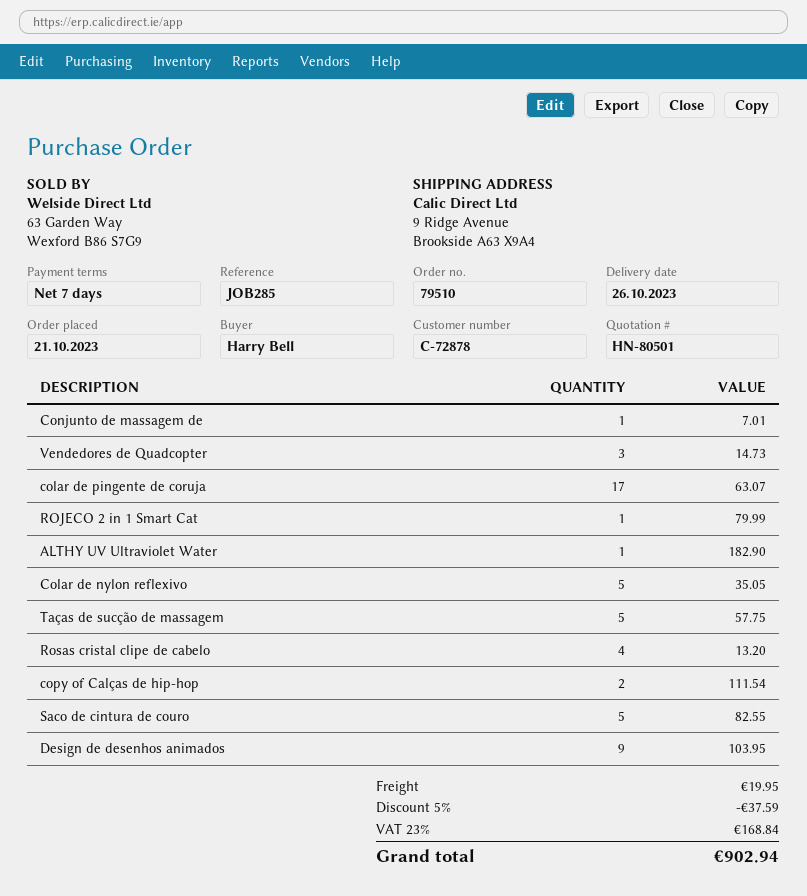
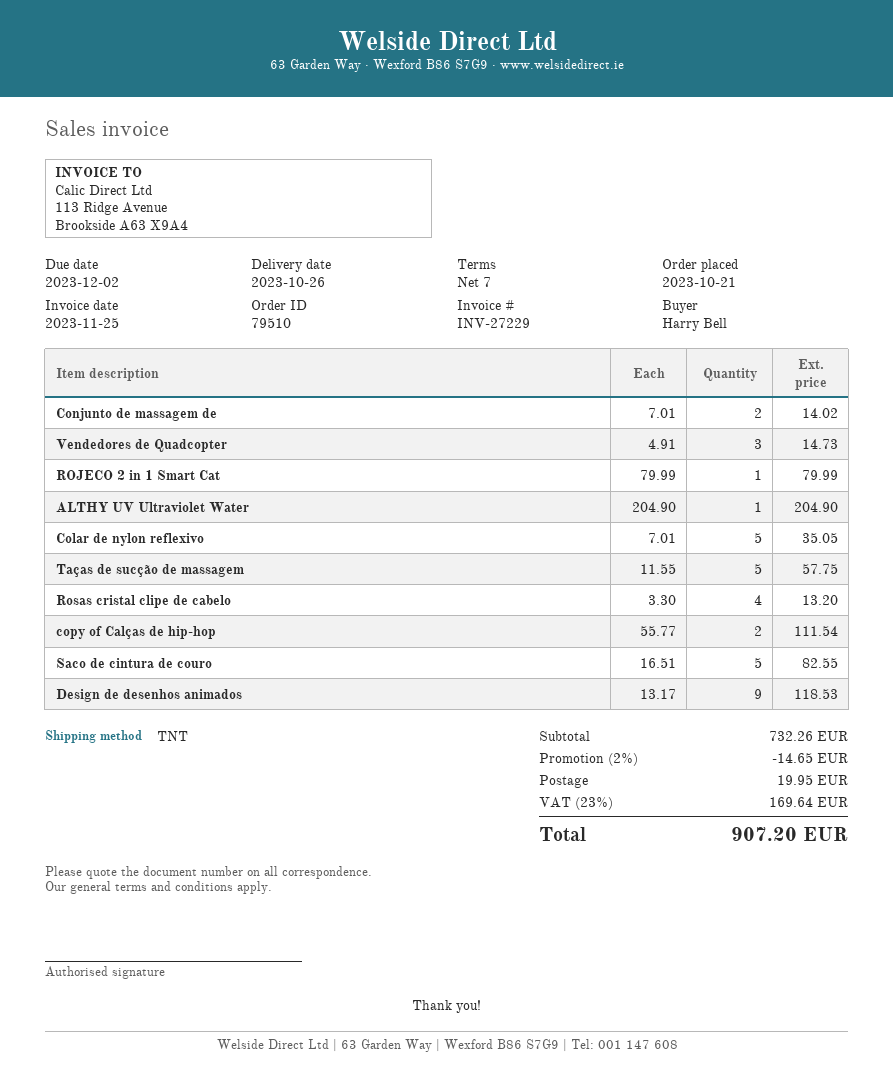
Conjunto de massagem de: 1 for 7.01 -> 2 for 14.02
colar de pingente de coruja: 17 for 63.07 -> none
ALTHY UV Ultraviolet Water: 1 for 182.90 -> 1 for 204.90
Design de desenhos animados: 9 for 103.95 -> 9 for 118.53
discount: 5% = 37.59 -> 2% = 14.65
tax: 23% = 168.84 -> 23% = 169.64
total: 902.94 -> 907.20

